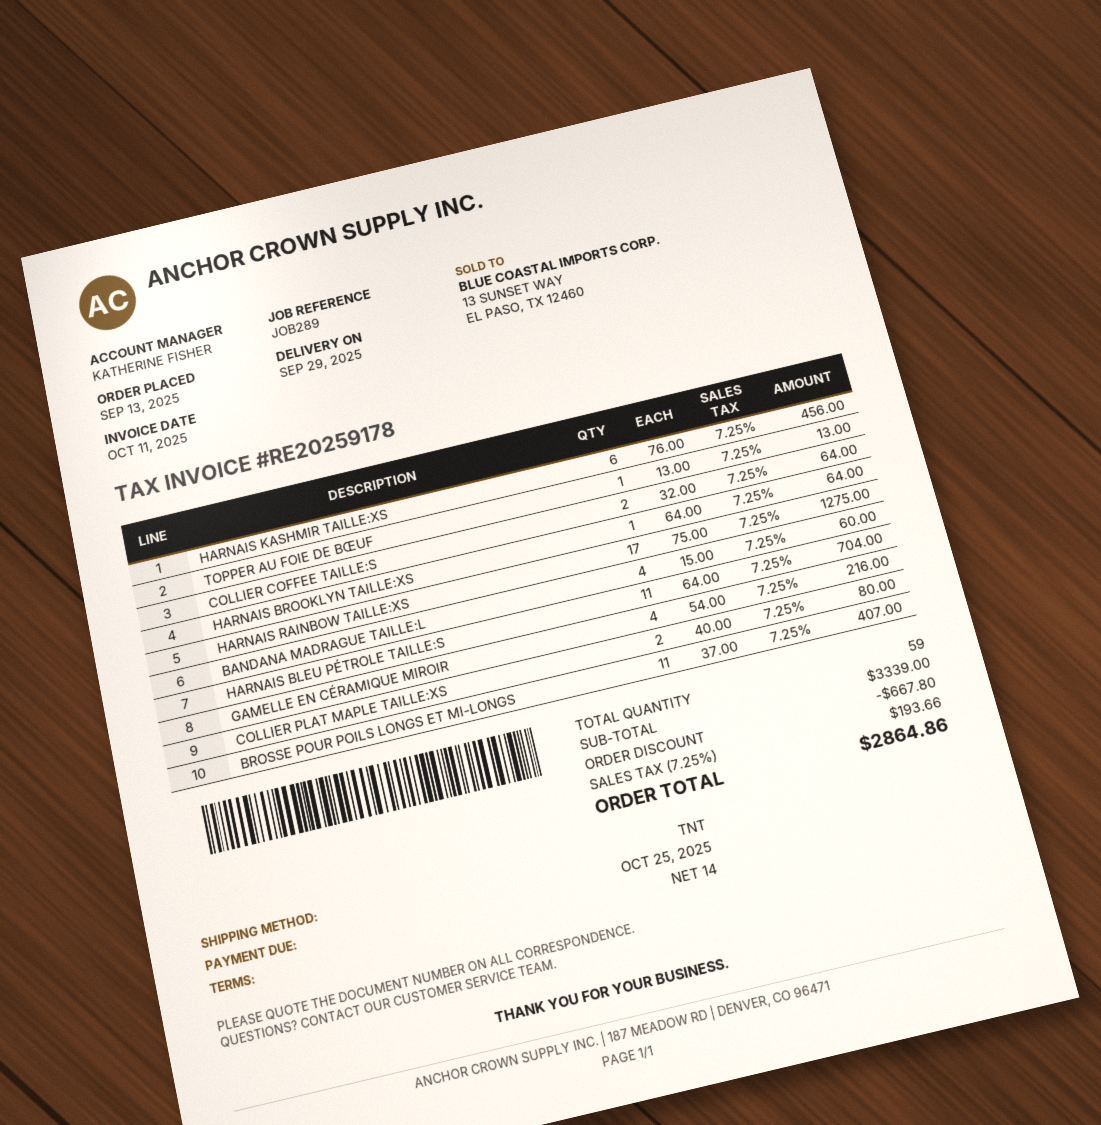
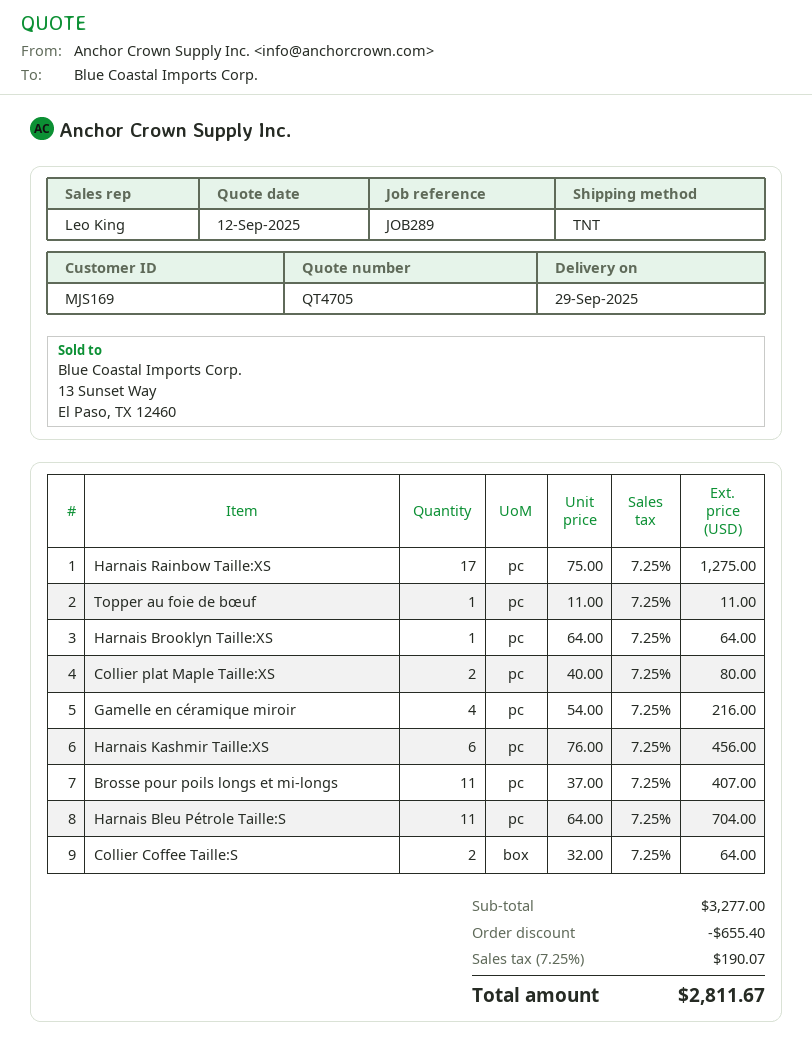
sales rep: KATHERINE FISHER -> Leo King
TOPPER AU FOIE DE BŒUF: 1 x 13.00 = 13.00 -> 1 x 11.00 = 11.00
BANDANA MADRAGUE TAILLE:L: 4 x 15.00 = 60.00 -> none
subtotal: 3339.00 -> 3277.00
discount: 667.80 -> 655.40
tax: 7.25% = 193.66 -> 7.25% = 190.07
total: 2864.86 -> 2811.67

